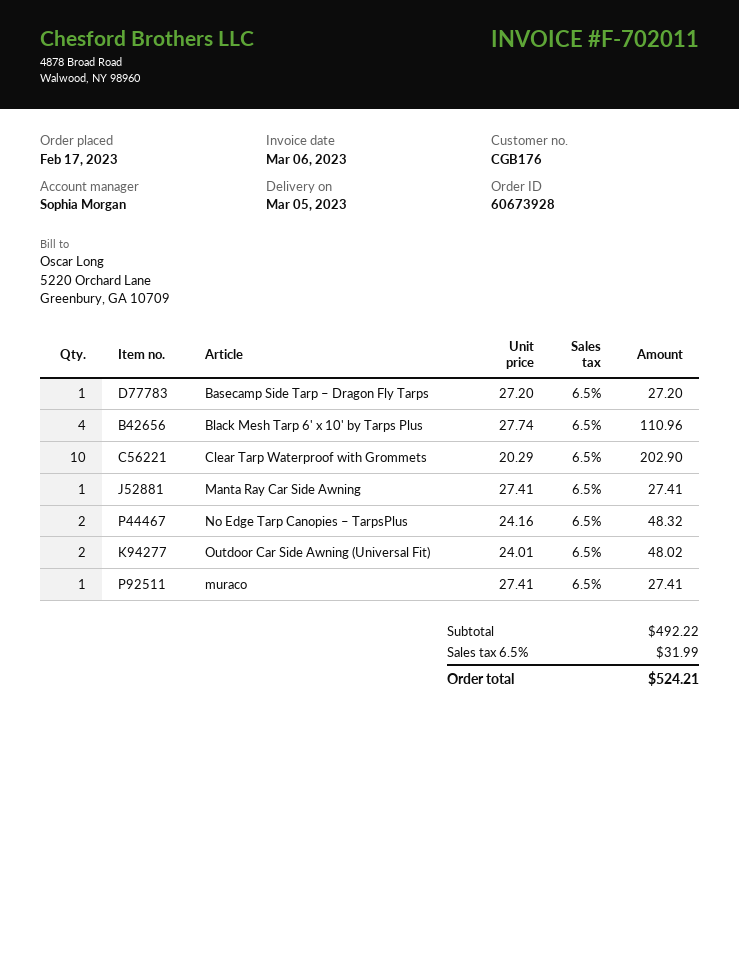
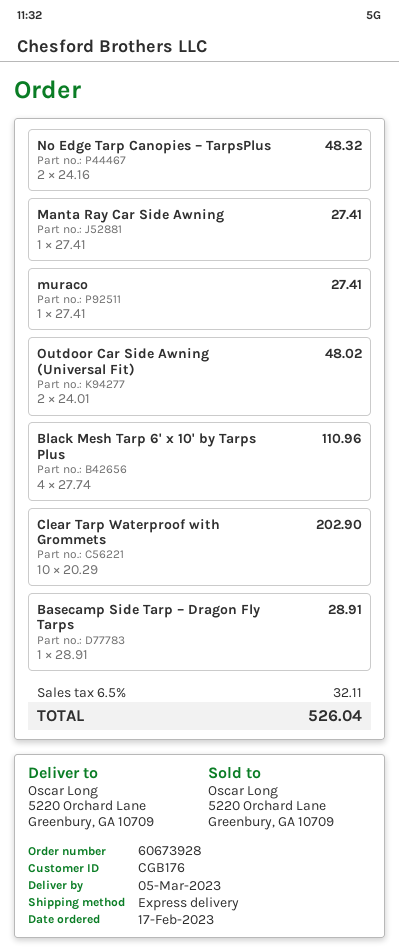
Basecamp Side Tarp – Dragon Fly Tarps: 1 x 27.20 = 27.20 -> 1 x 28.91 = 28.91
tax: 6.5% = 31.99 -> 6.5% = 32.11
total: 524.21 -> 526.04

